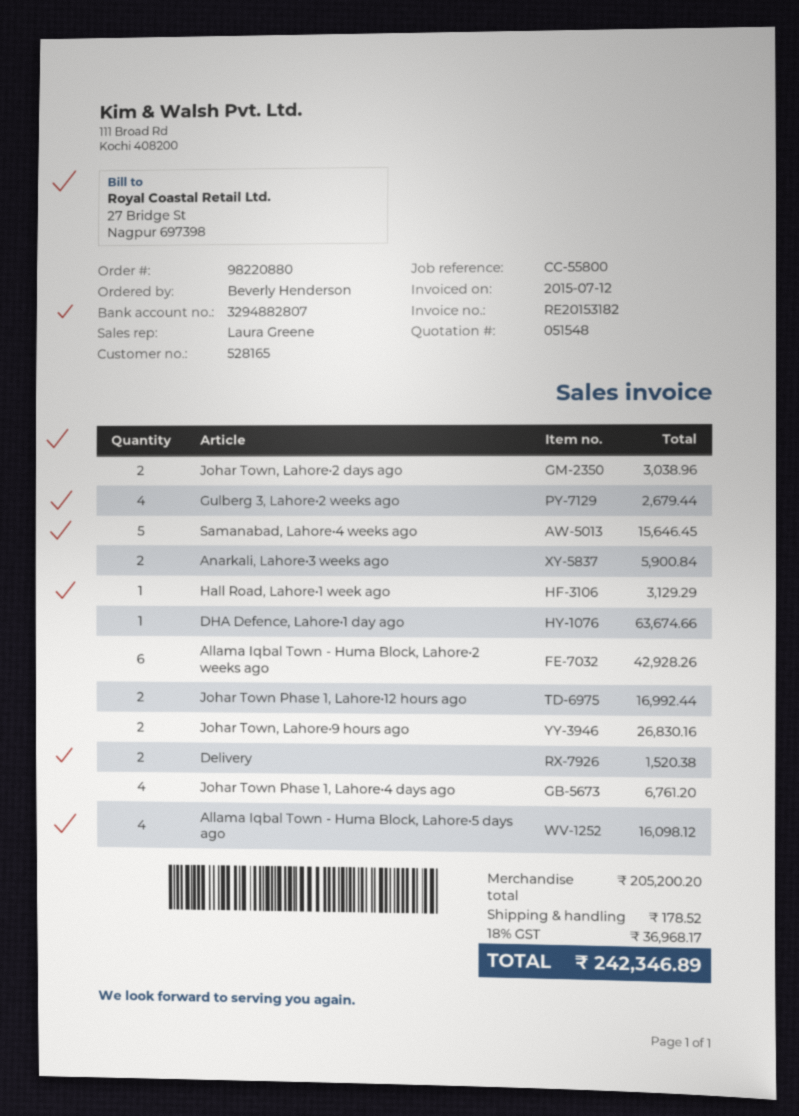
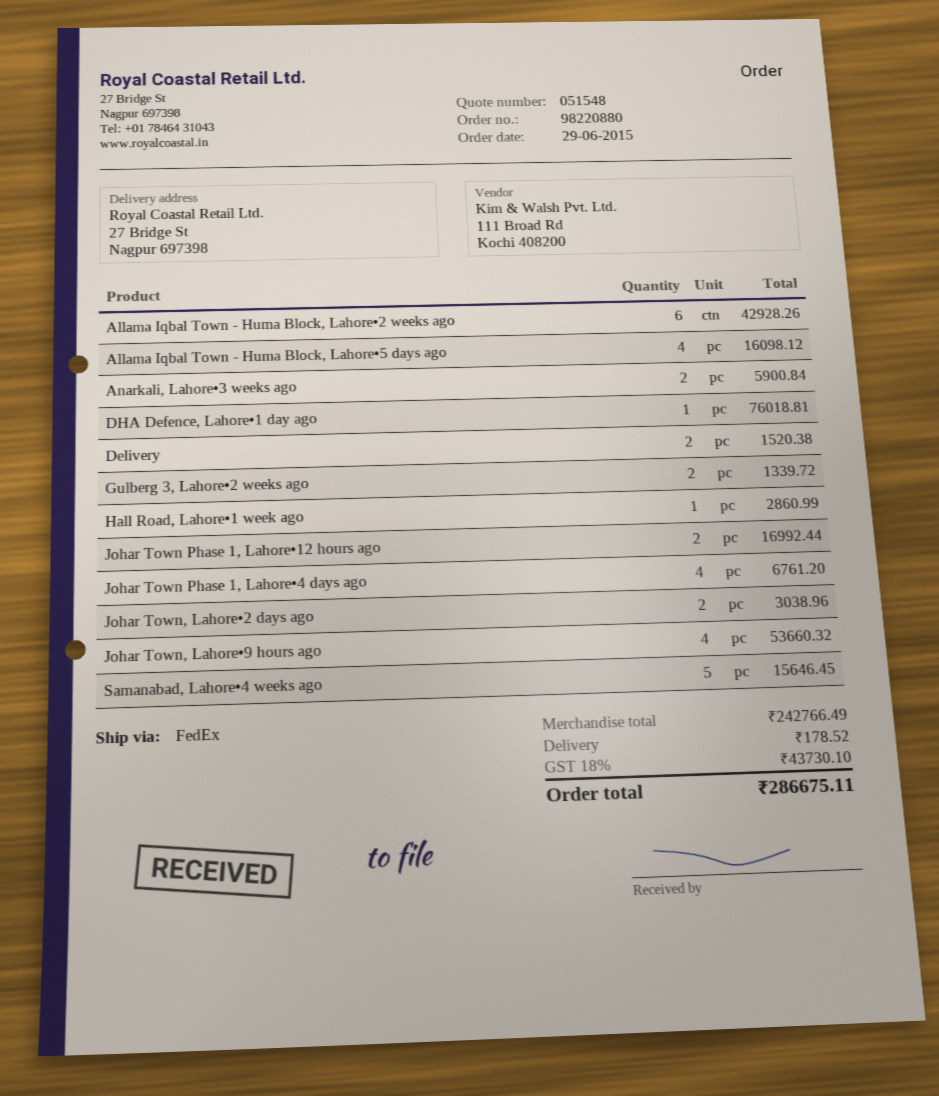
Gulberg 3, Lahore•2 weeks ago: 4 for 2679.44 -> 2 for 1339.72
Hall Road, Lahore•1 week ago: 1 for 3129.29 -> 1 for 2860.99
DHA Defence, Lahore•1 day ago: 1 for 63674.66 -> 1 for 76018.81
Johar Town, Lahore•9 hours ago: 2 for 26830.16 -> 4 for 53660.32
subtotal: 205200.20 -> 242766.49
tax: 18% = 36968.17 -> 18% = 43730.10
total: 242346.89 -> 286675.11

